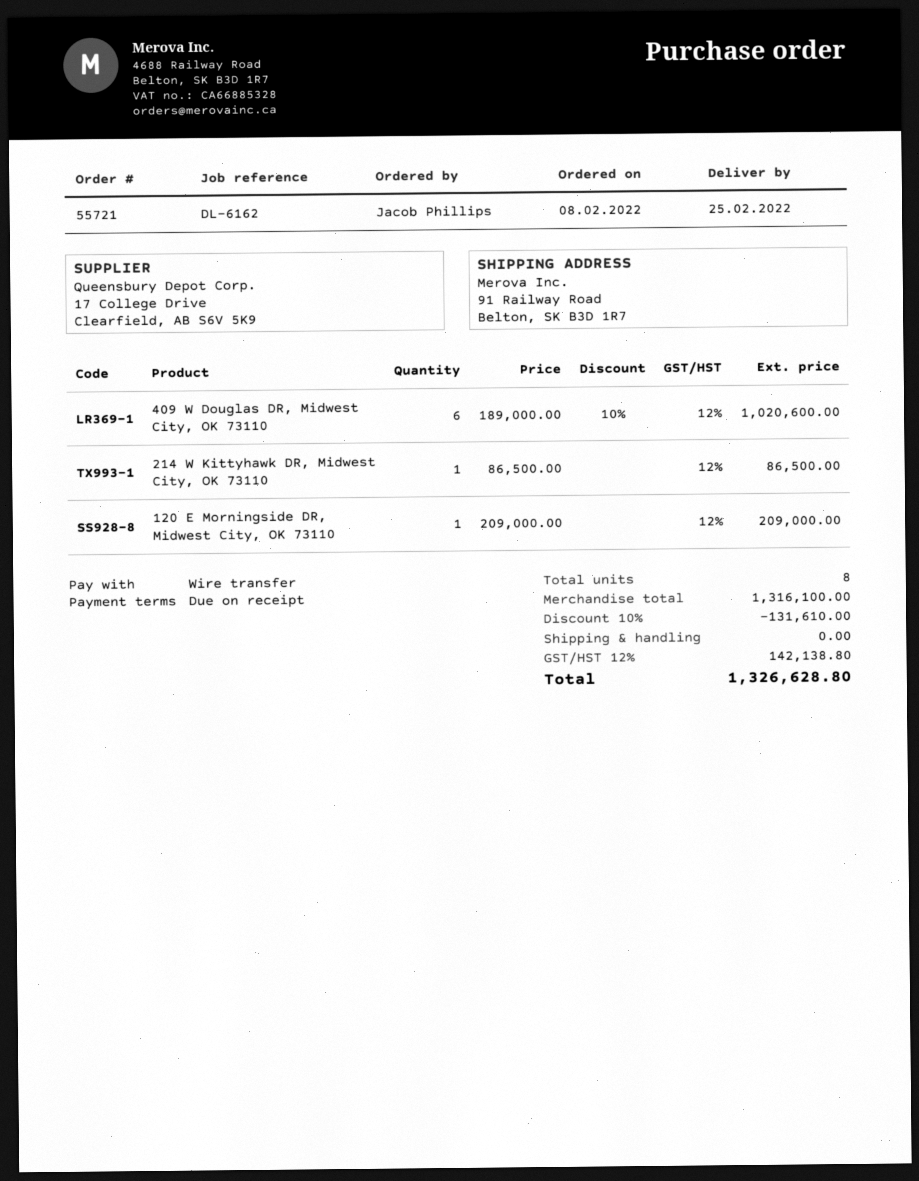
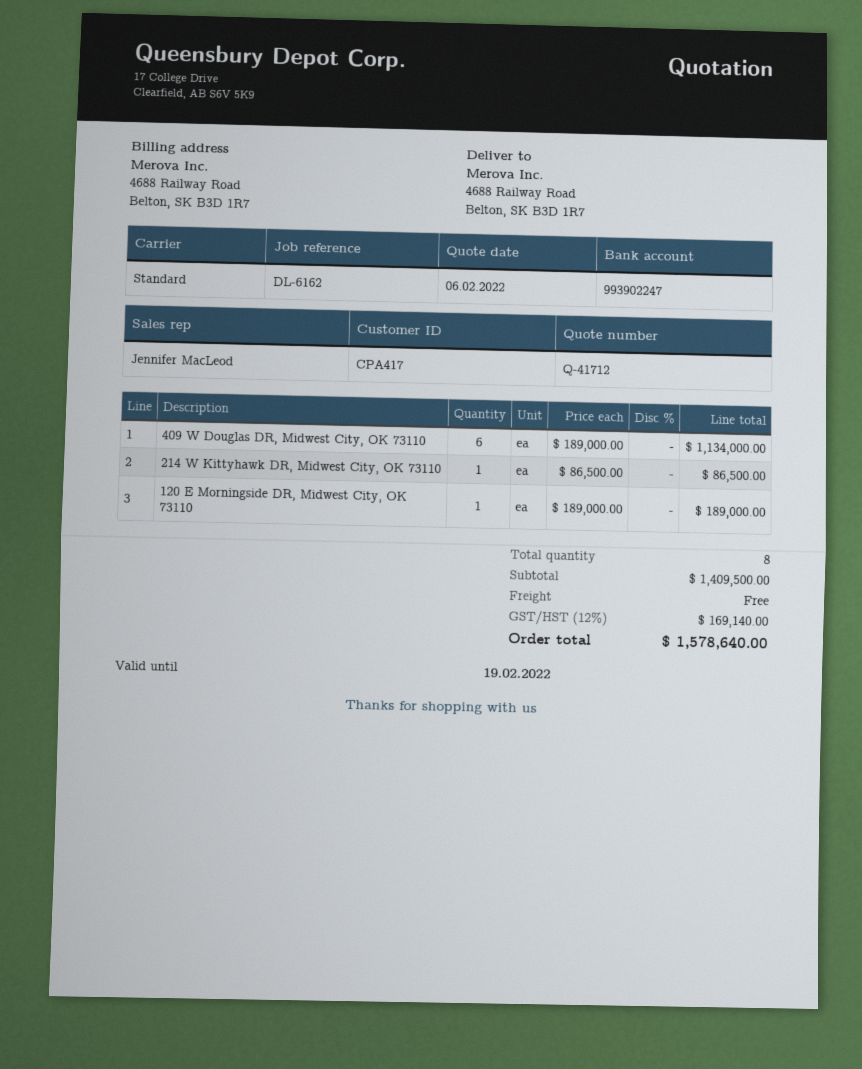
ship to: 91 Railway Road, Belton, SK B3D 1R7 -> 4688 Railway Road, Belton, SK B3D 1R7
409 W Douglas DR, Midwest City, OK 73110: 6 x 189000.00 - 10% = 1020600.00 -> 6 x 189000.00 = 1134000.00
120 E Morningside DR, Midwest City, OK 73110: 1 x 209000.00 = 209000.00 -> 1 x 189000.00 = 189000.00
subtotal: 1316100.00 -> 1409500.00
discount: 10% = 131610.00 -> none
tax: 12% = 142138.80 -> 12% = 169140.00
total: 1326628.80 -> 1578640.00

